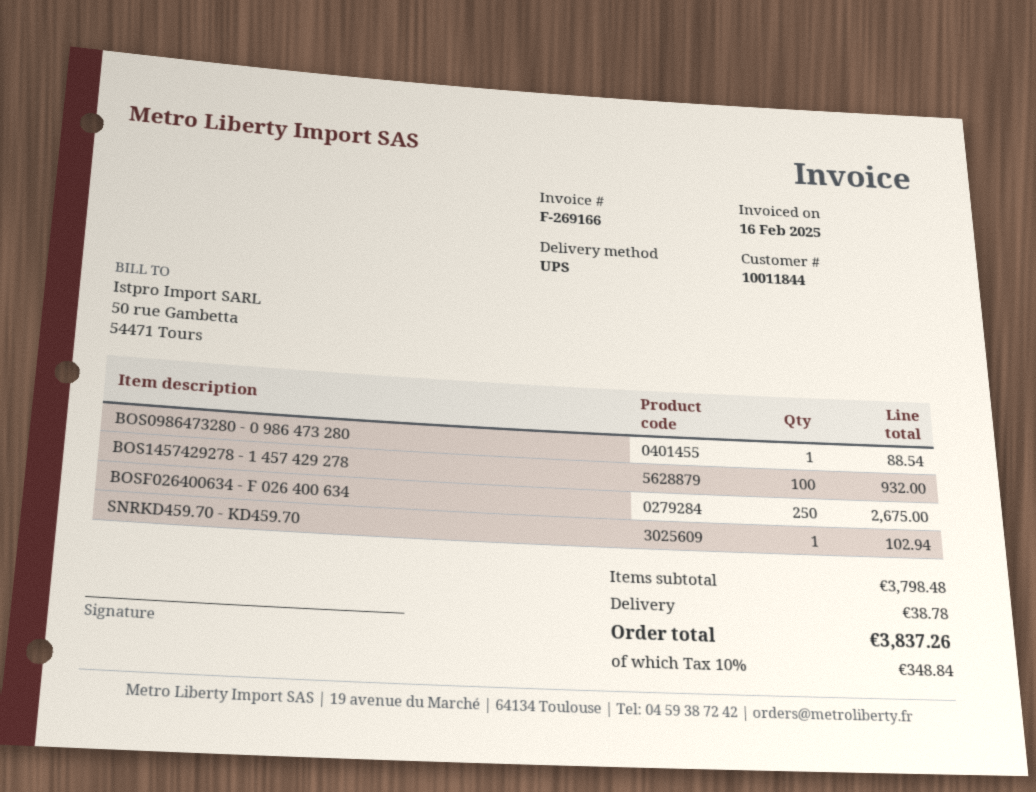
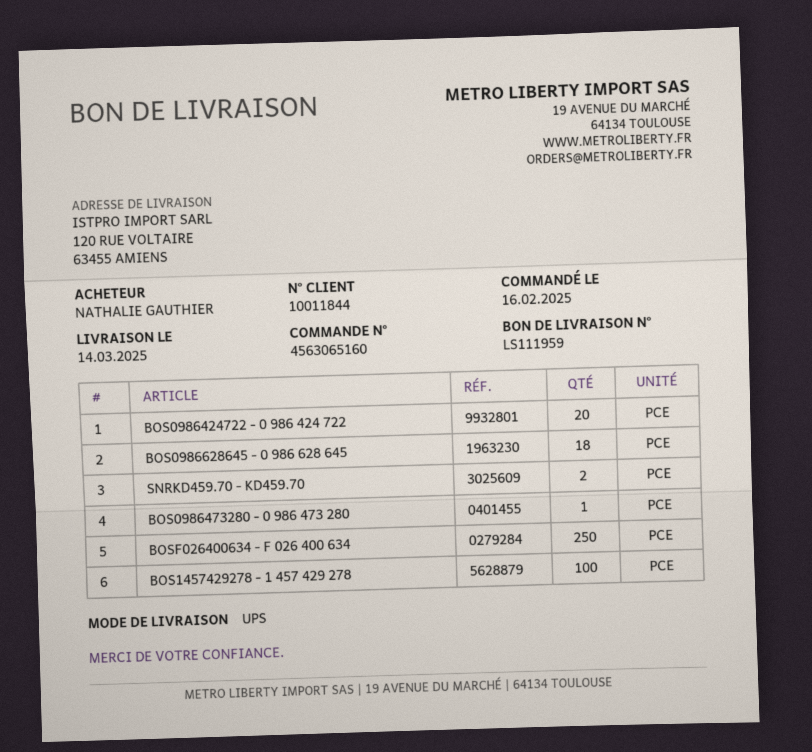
SNRKD459.70 - KD459.70: 1 -> 2
BOS0986424722 - 0 986 424 722: none -> 20
BOS0986628645 - 0 986 628 645: none -> 18

